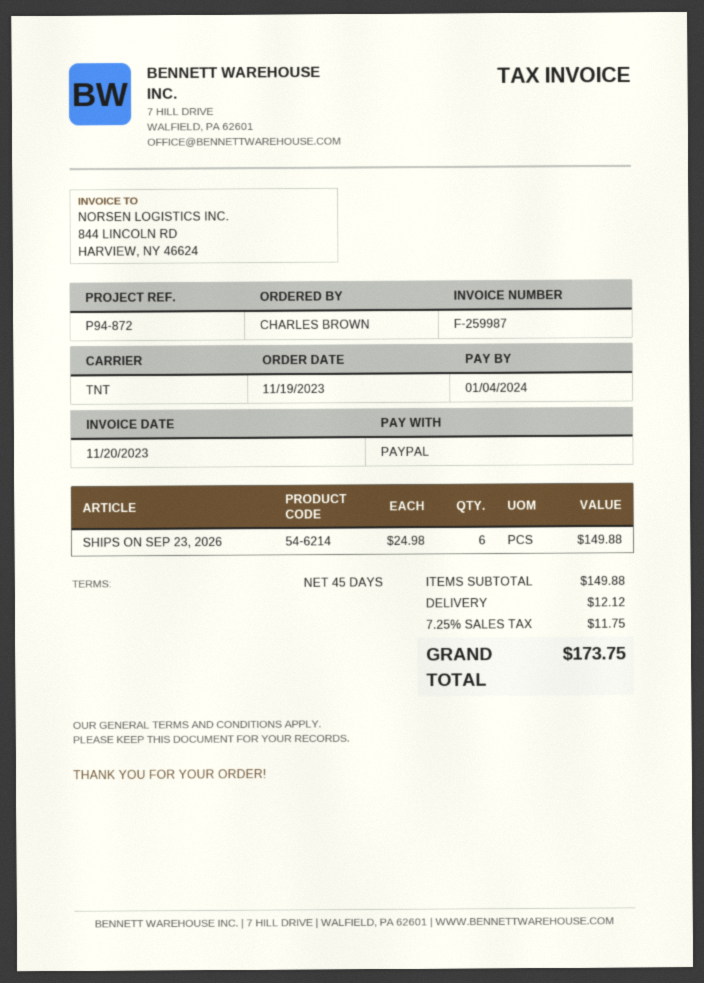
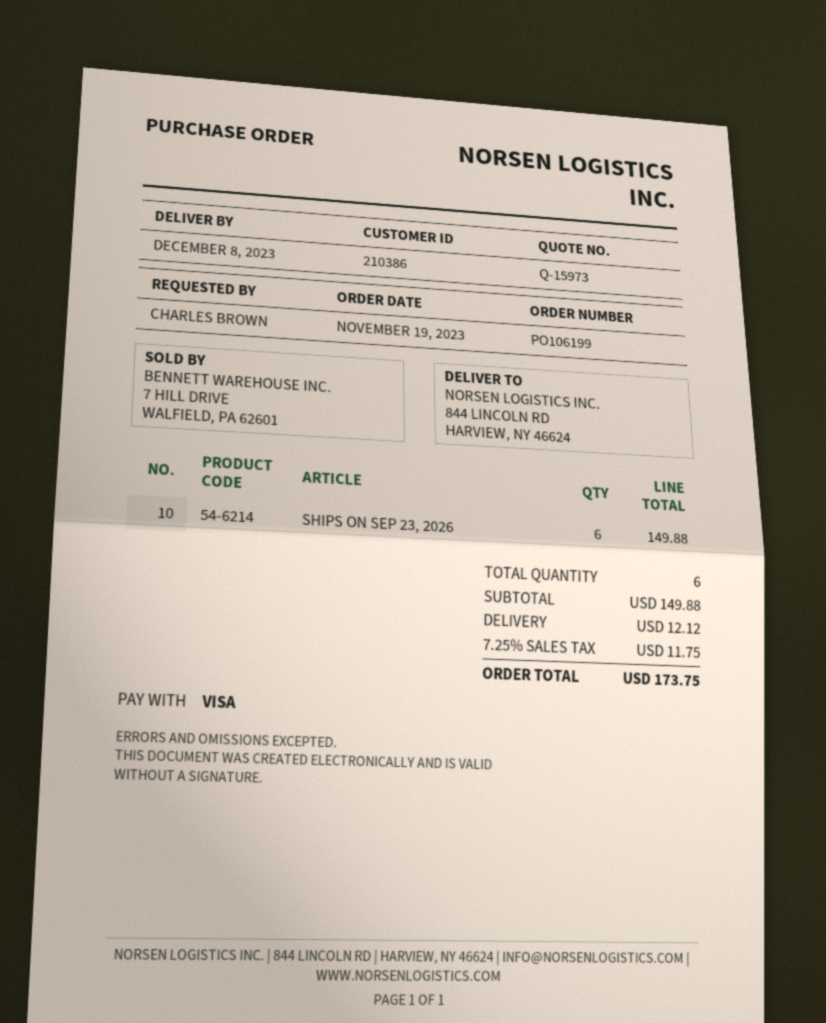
payment method: PayPal -> Visa

